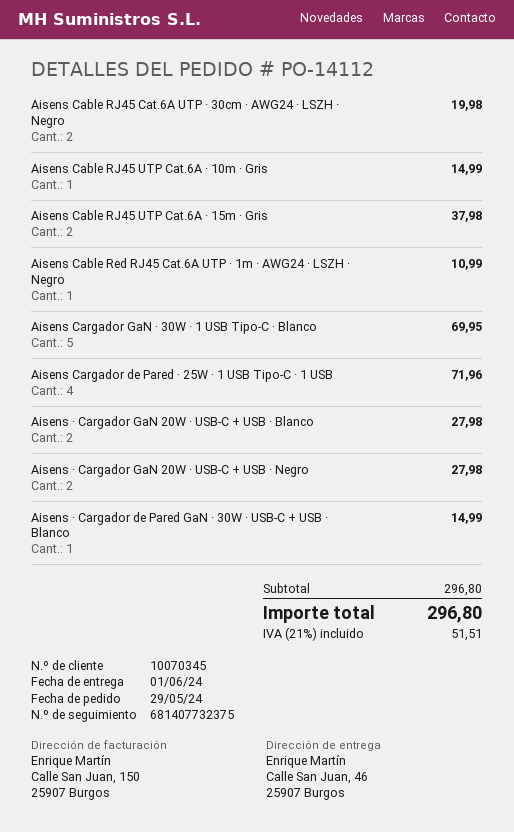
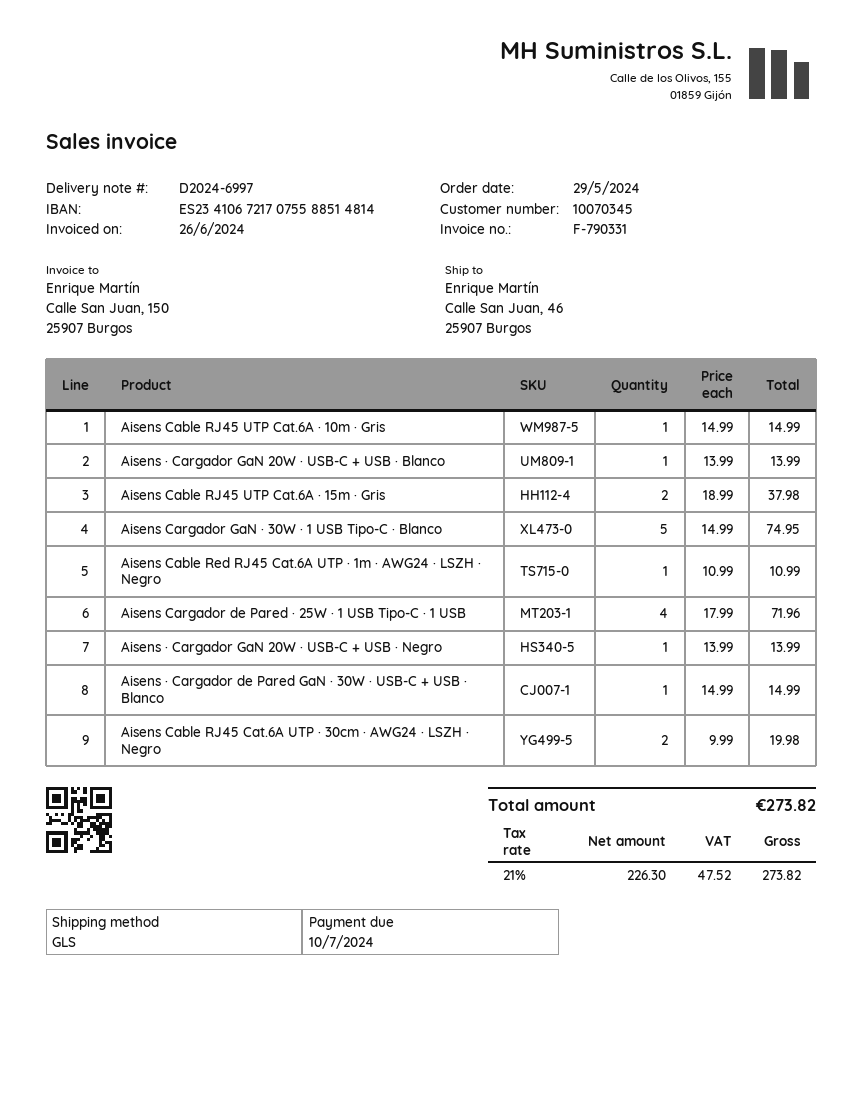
Aisens Cargador GaN · 30W · 1 USB Tipo-C · Blanco: 5 for 69.95 -> 5 for 74.95
Aisens · Cargador GaN 20W · USB-C + USB · Blanco: 2 for 27.98 -> 1 for 13.99
Aisens · Cargador GaN 20W · USB-C + USB · Negro: 2 for 27.98 -> 1 for 13.99
tax: 21% = 51.51 -> 21% = 47.52
total: 296.80 -> 273.82

